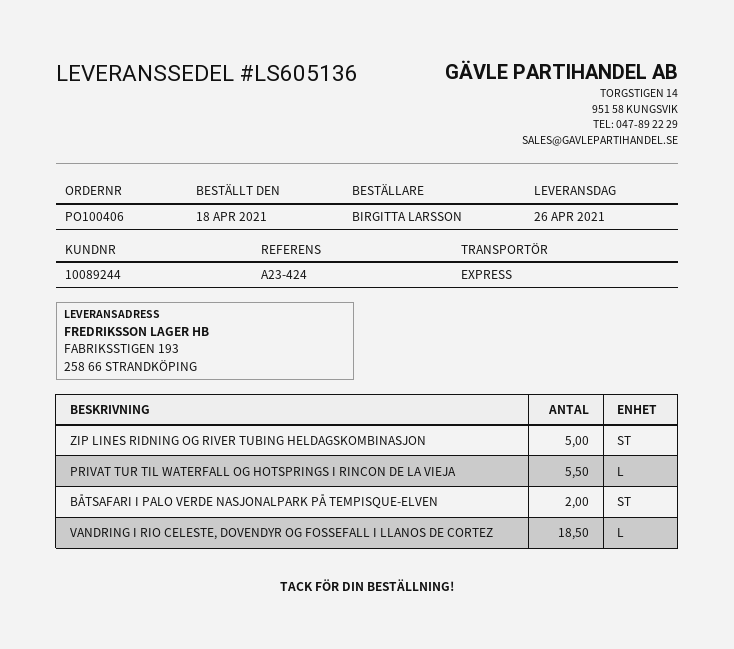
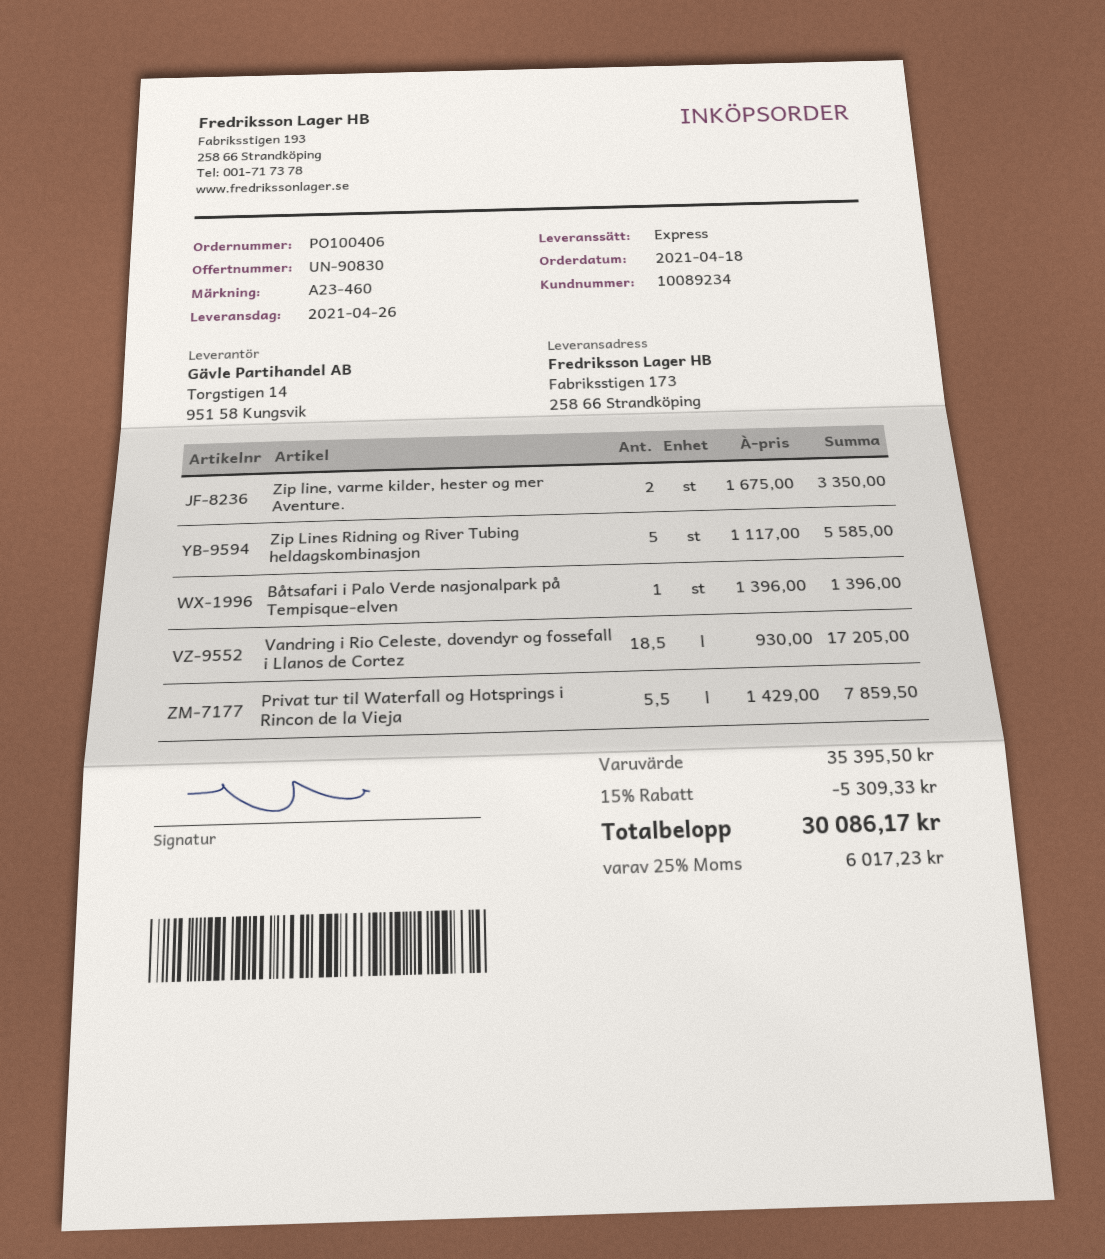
customer number: 10089244 -> 10089234
reference: A23-424 -> A23-460
ship to: FABRIKSSTIGEN 193, 258 66 STRANDKÖPING -> Fabriksstigen 173, 258 66 Strandköping
BÅTSAFARI I PALO VERDE NASJONALPARK PÅ TEMPISQUE-ELVEN: 2 -> 1
Zip line, varme kilder, hester og mer Aventure.: none -> 2

